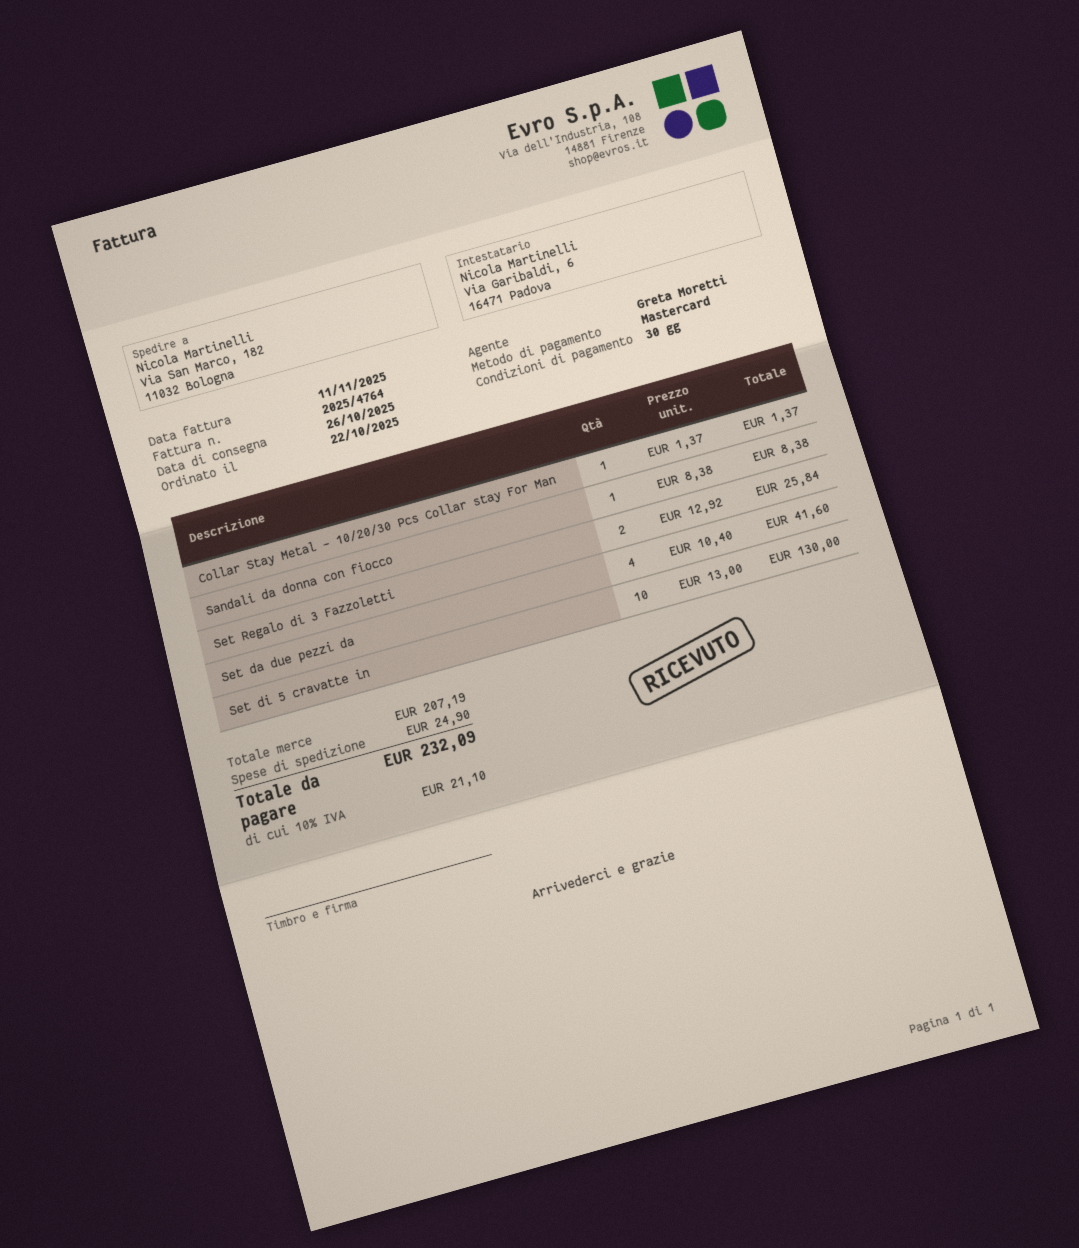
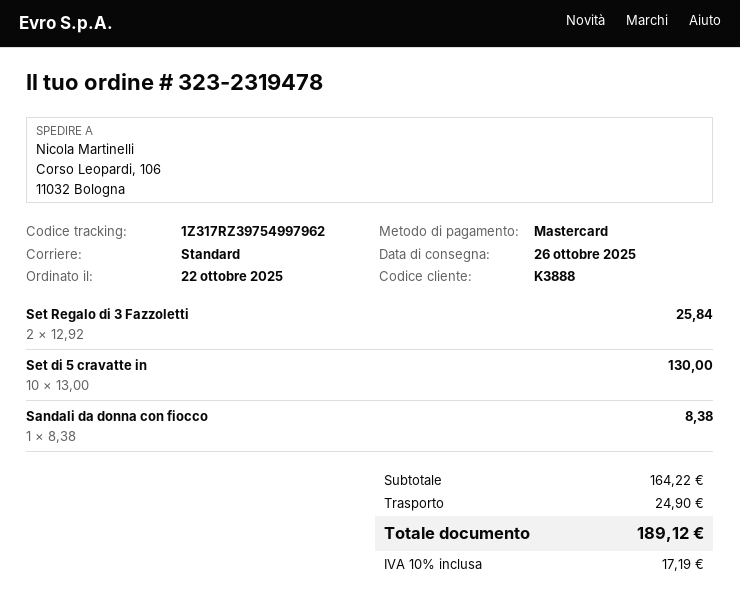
ship to: Via San Marco, 182, 11032 Bologna -> Corso Leopardi, 106, 11032 Bologna
Collar Stay Metal - 10/20/30 Pcs Collar stay For Man: 1 x 1.37 = 1.37 -> none
Set da due pezzi da: 4 x 10.40 = 41.60 -> none
subtotal: 207.19 -> 164.22
tax: 10% = 21.10 -> 10% = 17.19
total: 232.09 -> 189.12

